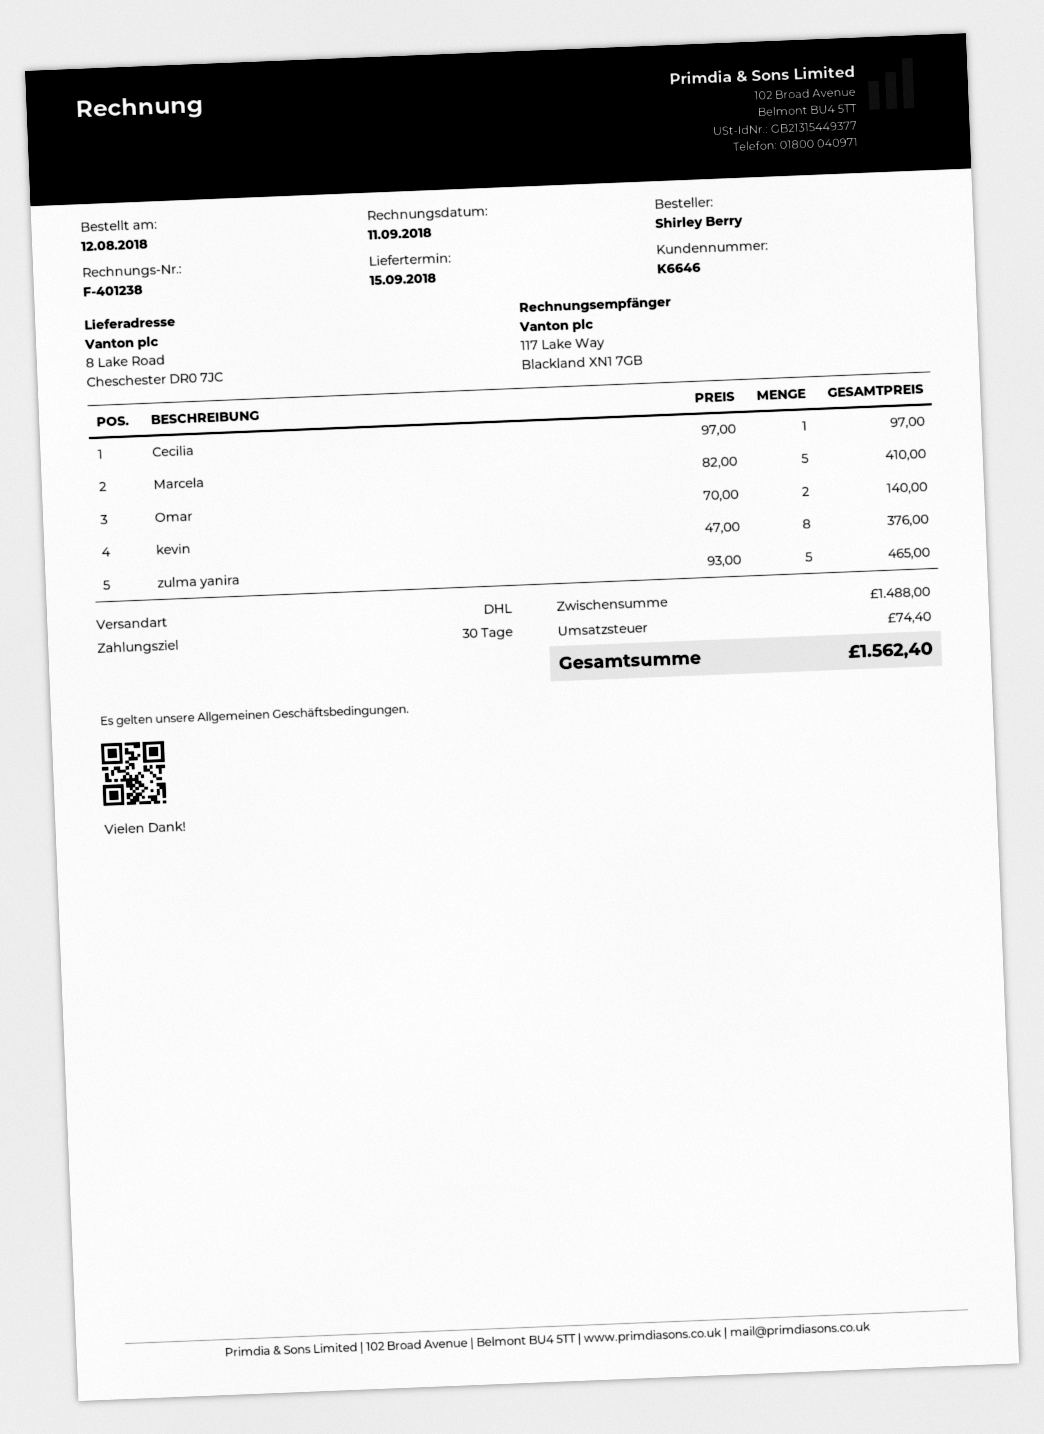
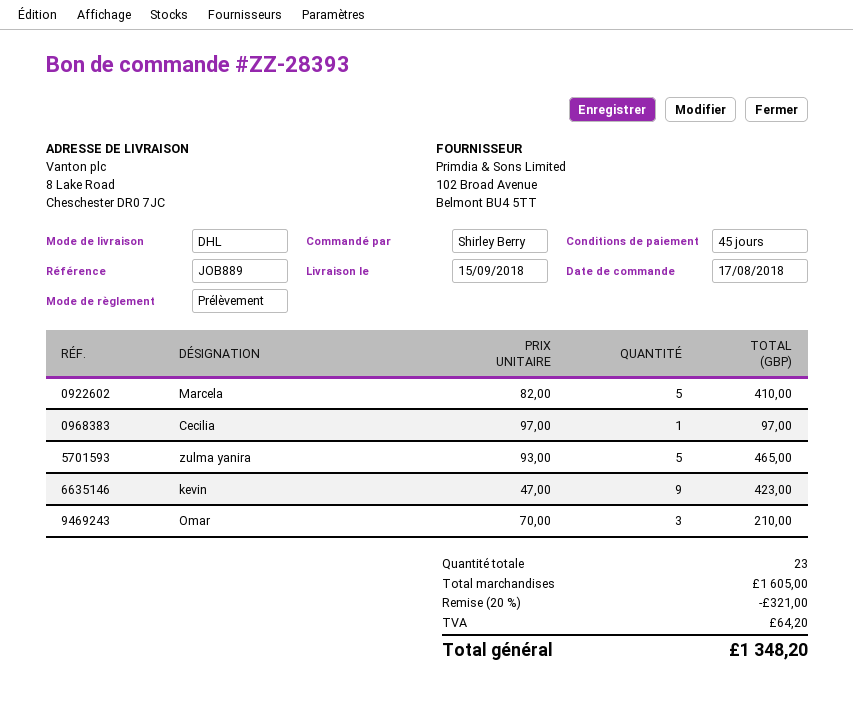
order date: 2018-08-12 -> 2018-08-17
payment terms: 30 days -> 45 days
Omar: 2 x 70.00 = 140.00 -> 3 x 70.00 = 210.00
kevin: 8 x 47.00 = 376.00 -> 9 x 47.00 = 423.00
subtotal: 1488.00 -> 1605.00
discount: none -> 20% = 321.00
tax: 74.40 -> 64.20
total: 1562.40 -> 1348.20

